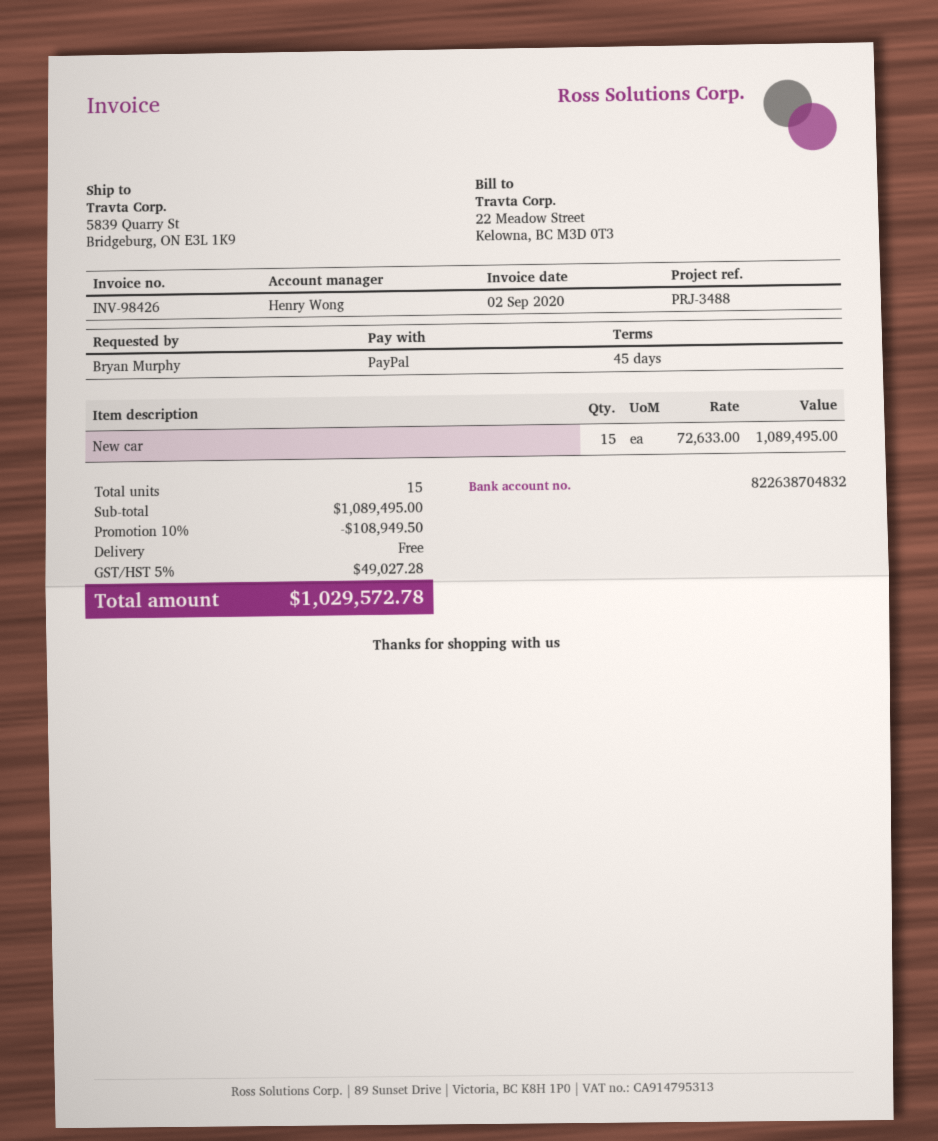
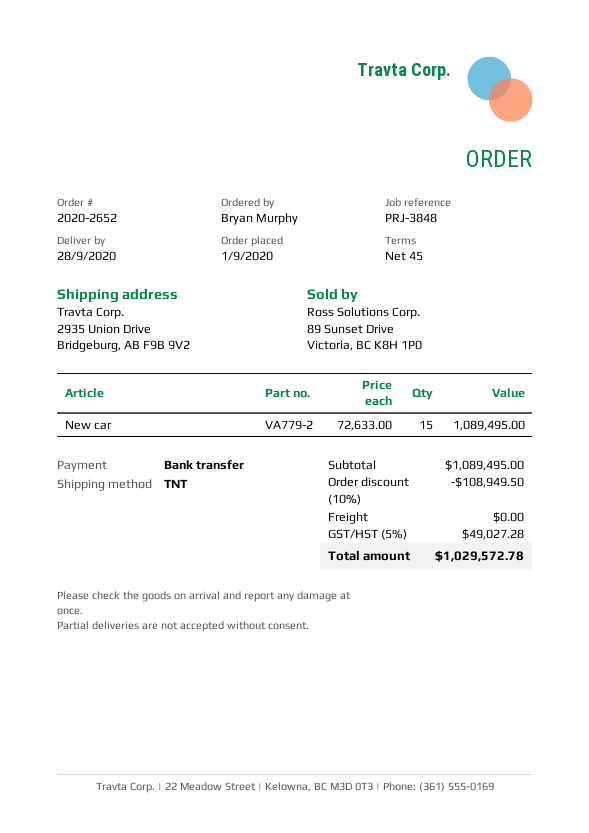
reference: PRJ-3488 -> PRJ-3848
payment method: PayPal -> bank transfer
ship to: 5839 Quarry St, Bridgeburg, ON E3L 1K9 -> 2935 Union Drive, Bridgeburg, AB F9B 9V2

